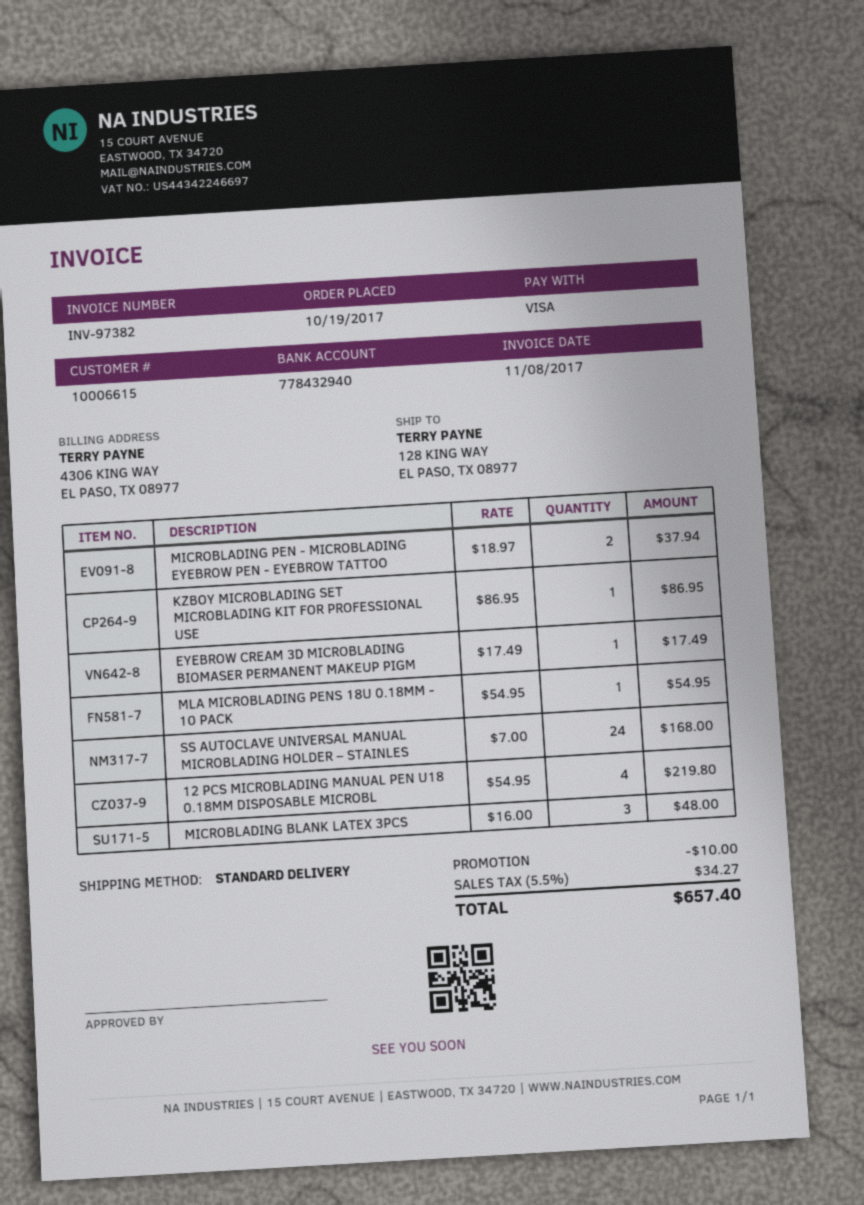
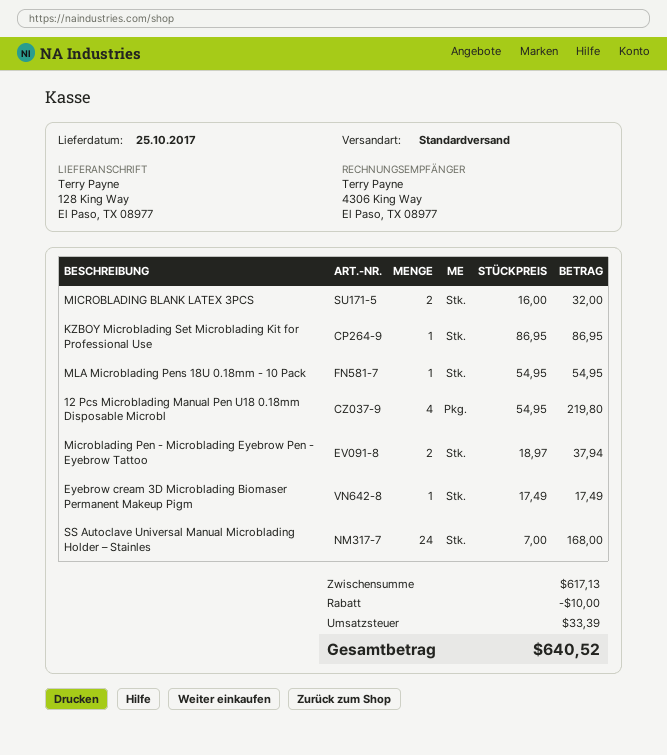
MICROBLADING BLANK LATEX 3PCS: 3 x 16.00 = 48.00 -> 2 x 16.00 = 32.00
tax: 34.27 -> 33.39
total: 657.40 -> 640.52

